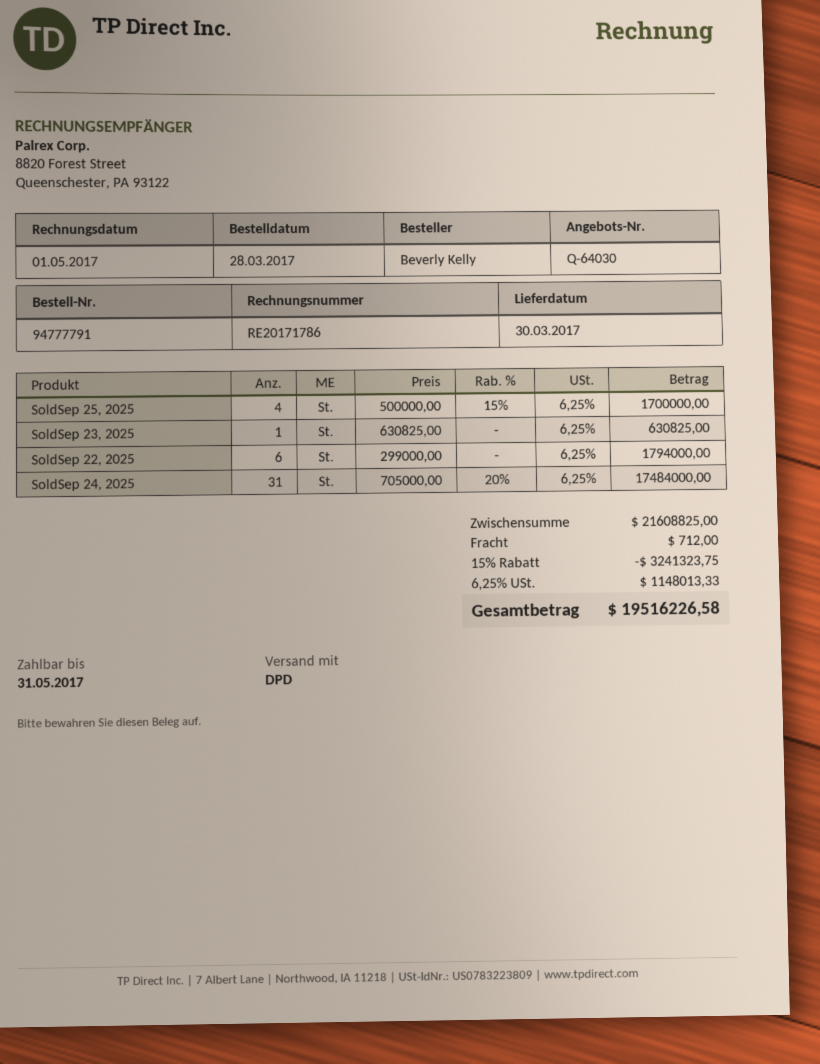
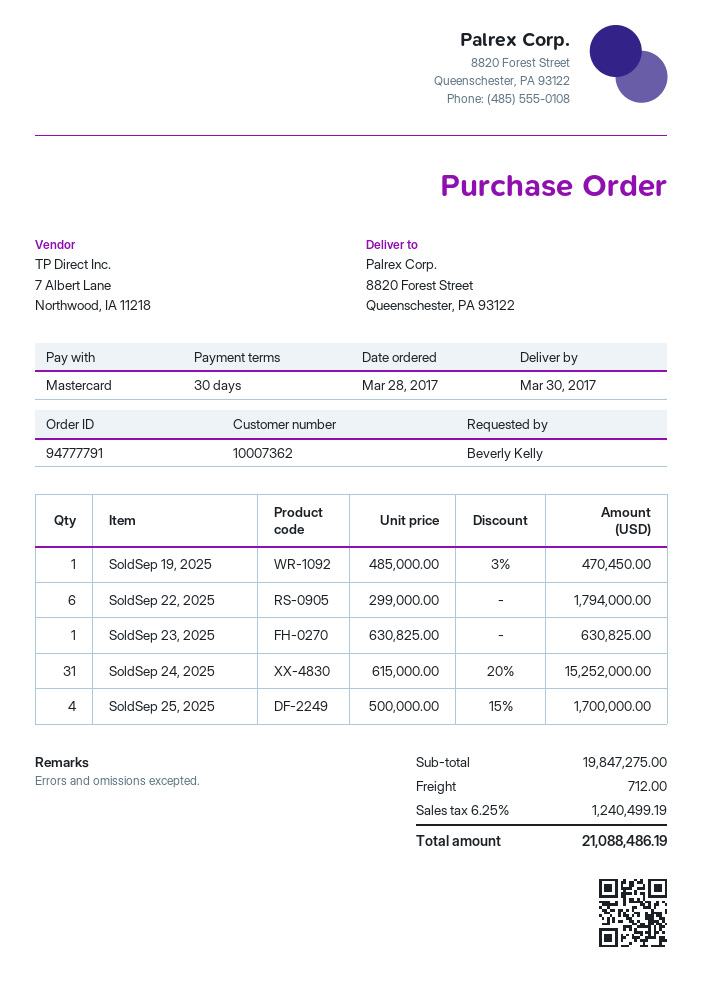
SoldSep 24, 2025: 31 x 705000.00 - 20% = 17484000.00 -> 31 x 615000.00 - 20% = 15252000.00
SoldSep 19, 2025: none -> 1 x 485000.00 - 3% = 470450.00
subtotal: 21608825.00 -> 19847275.00
discount: 15% = 3241323.75 -> none
tax: 6.25% = 1148013.33 -> 6.25% = 1240499.19
total: 19516226.58 -> 21088486.19

